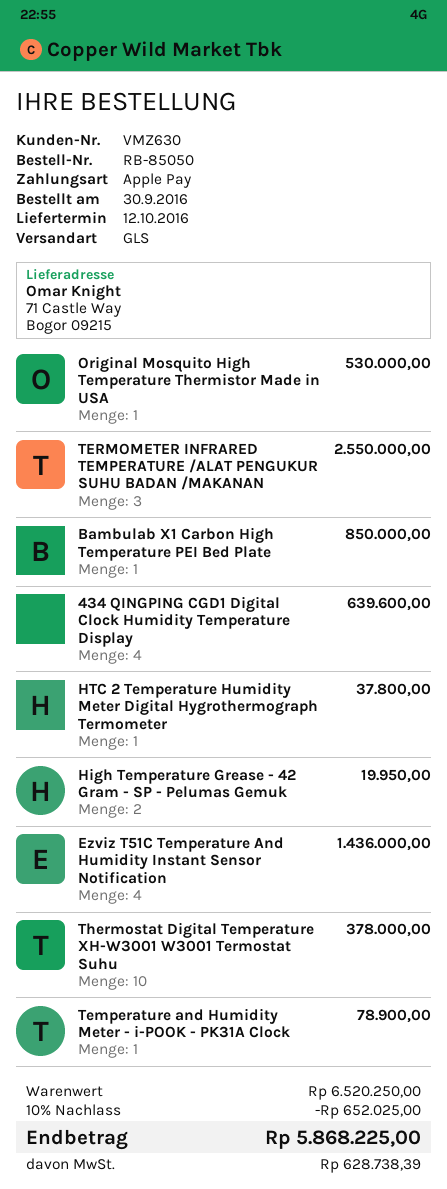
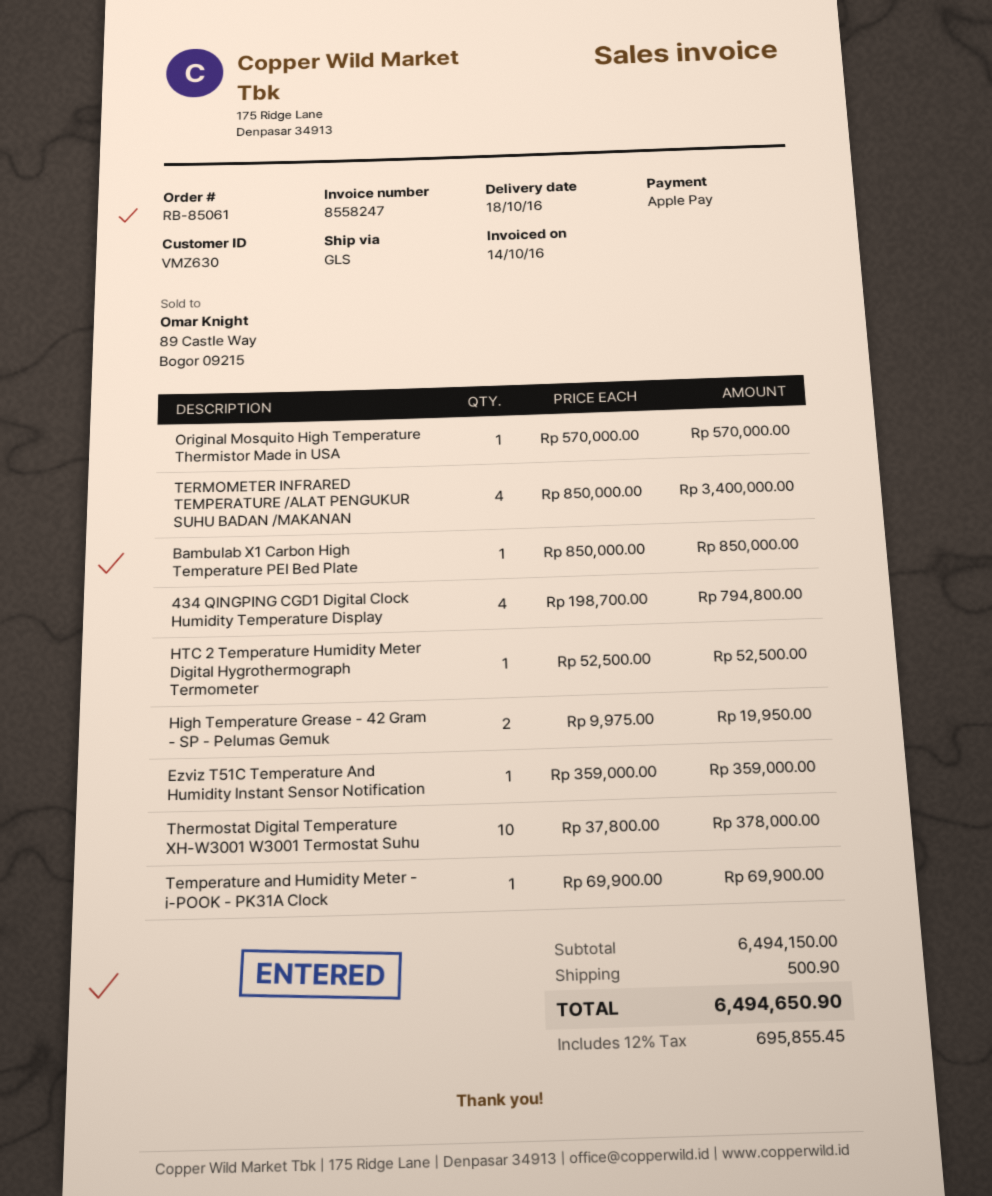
order number: RB-85050 -> RB-85061
delivery date: 2016-10-12 -> 2016-10-18
Original Mosquito High Temperature Thermistor Made in USA: 1 for 530000.00 -> 1 for 570000.00
TERMOMETER INFRARED TEMPERATURE /ALAT PENGUKUR SUHU BADAN /MAKANAN: 3 for 2550000.00 -> 4 for 3400000.00
434 QINGPING CGD1 Digital Clock Humidity Temperature Display: 4 for 639600.00 -> 4 for 794800.00
HTC 2 Temperature Humidity Meter Digital Hygrothermograph Termometer: 1 for 37800.00 -> 1 for 52500.00
Ezviz T51C Temperature And Humidity Instant Sensor Notification: 4 for 1436000.00 -> 1 for 359000.00
Temperature and Humidity Meter - i-POOK - PK31A Clock: 1 for 78900.00 -> 1 for 69900.00
subtotal: 6520250.00 -> 6494150.00
discount: 10% = 652025.00 -> none
shipping: none -> 500.90
tax: 628738.39 -> 695855.45
total: 5868225.00 -> 6494650.90

